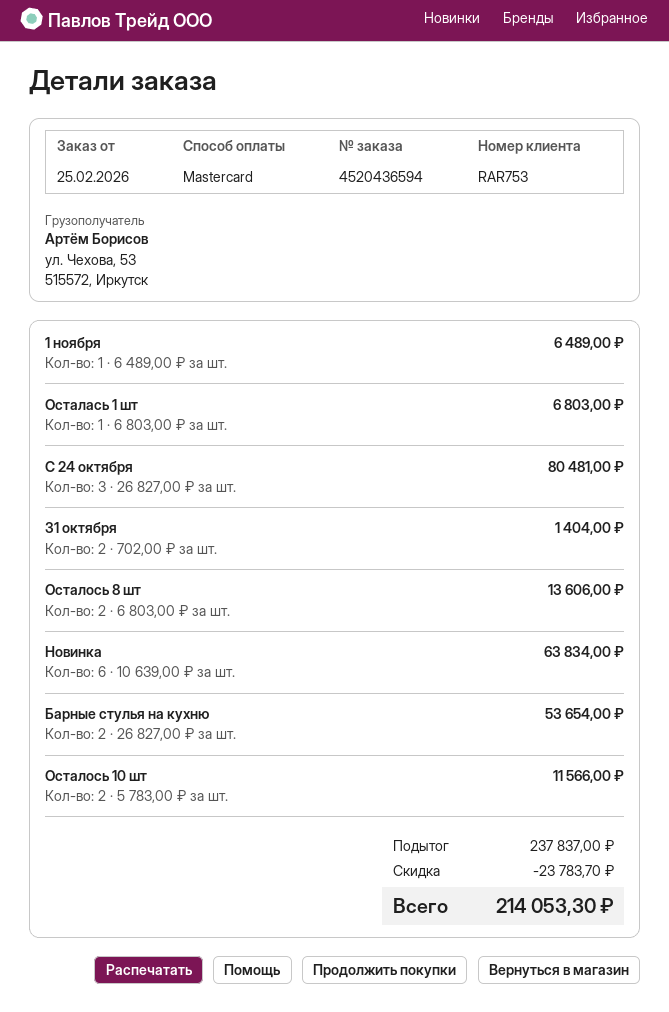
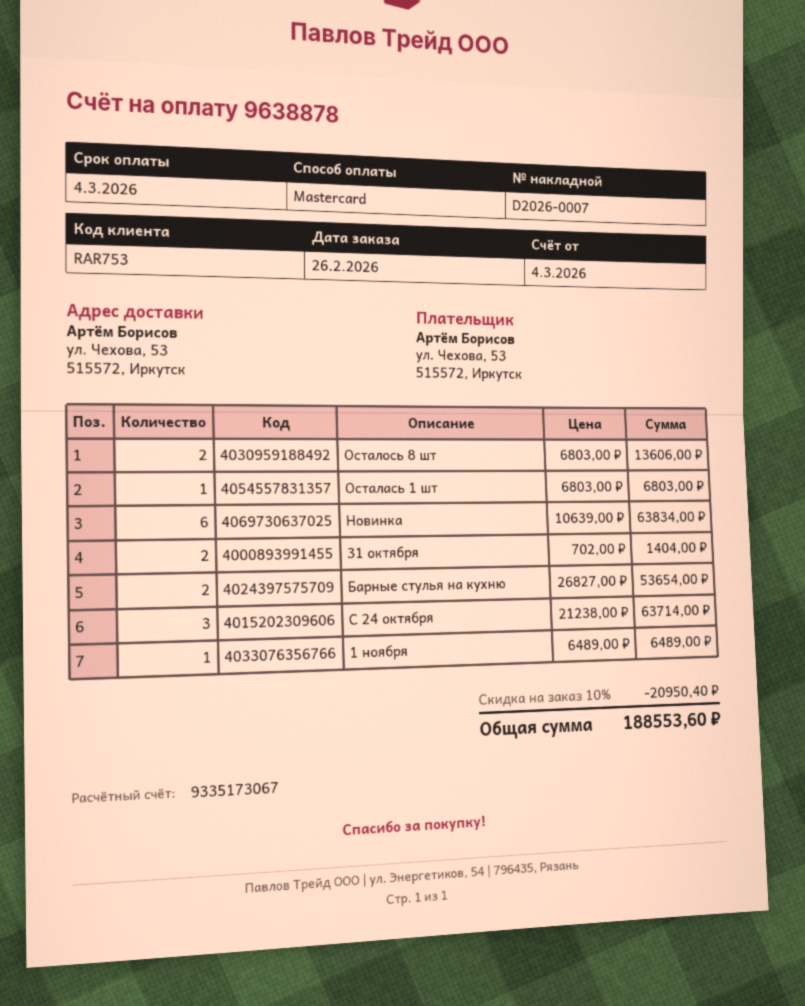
order date: 2026-02-25 -> 2026-02-26
С 24 октября: 3 x 26827.00 = 80481.00 -> 3 x 21238.00 = 63714.00
Осталось 10 шт: 2 x 5783.00 = 11566.00 -> none
discount: 23783.70 -> 20950.40
total: 214053.30 -> 188553.60

